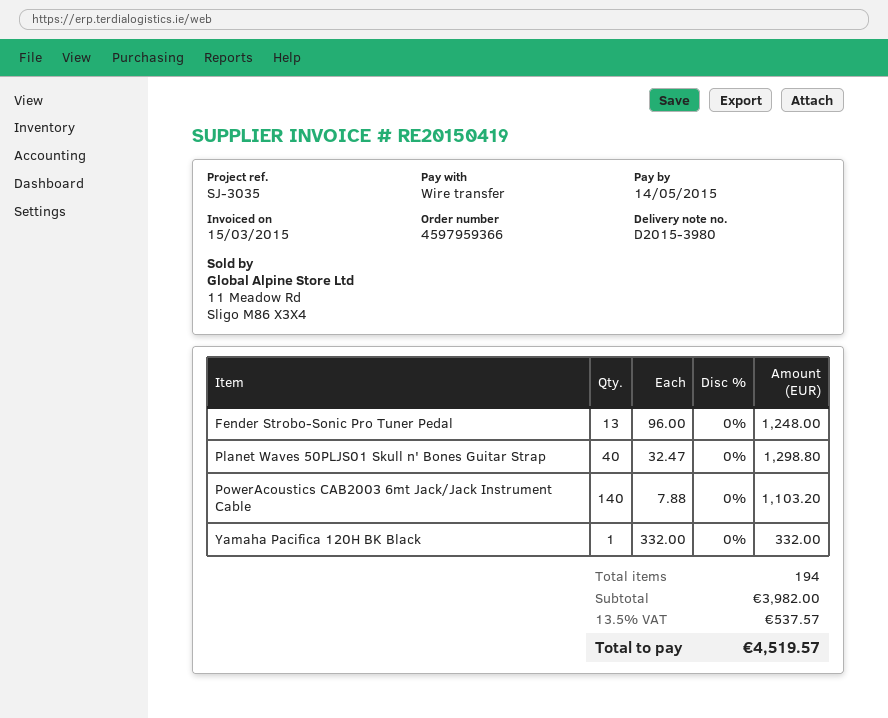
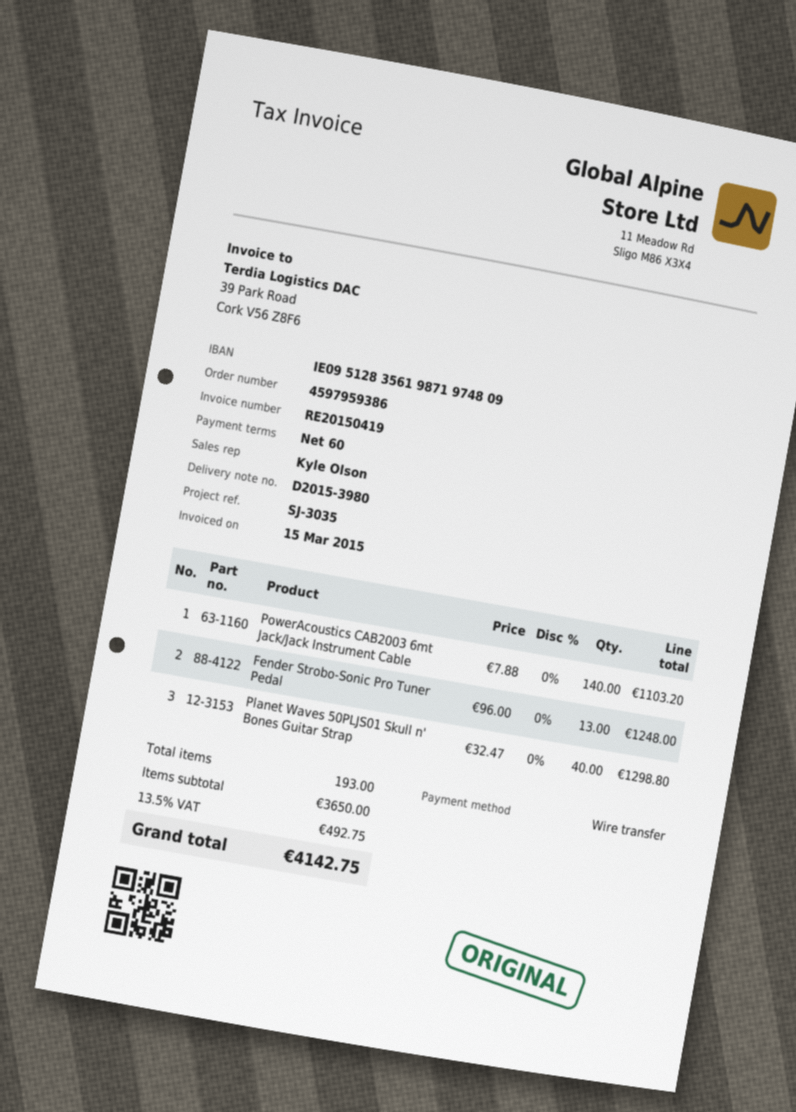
order number: 4597959366 -> 4597959386
Yamaha Pacifica 120H BK Black: 1 x 332.00 = 332.00 -> none
total quantity: 194 -> 193
subtotal: 3982.00 -> 3650.00
tax: 13.5% = 537.57 -> 13.5% = 492.75
total: 4519.57 -> 4142.75

